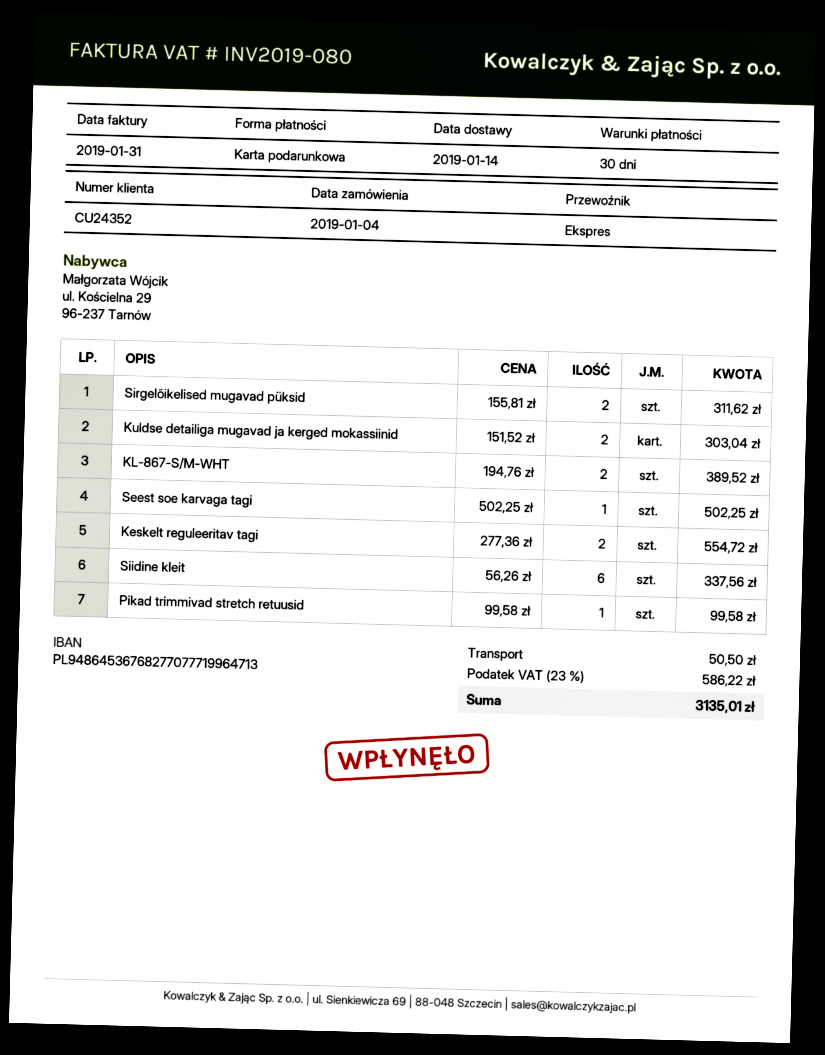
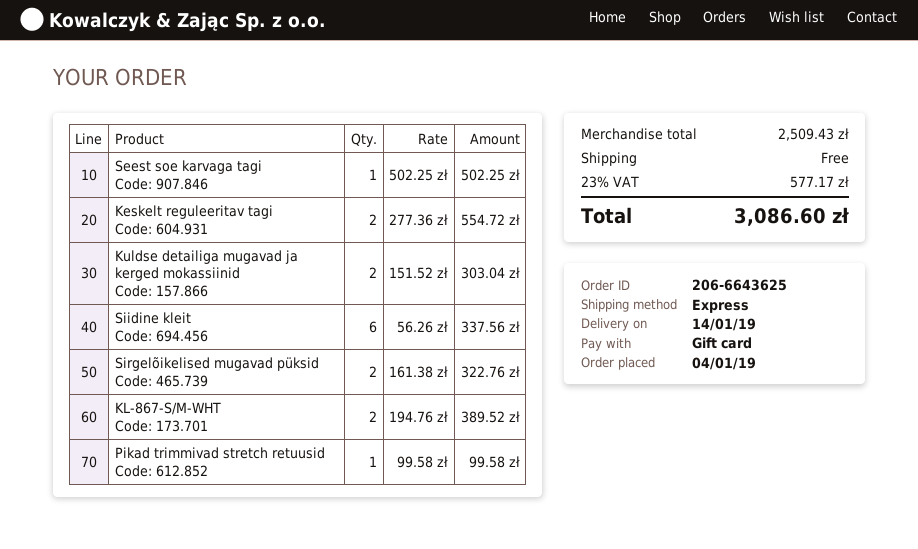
Sirgelõikelised mugavad püksid: 2 x 155.81 = 311.62 -> 2 x 161.38 = 322.76
shipping: 50.50 -> 0.00
tax: 23% = 586.22 -> 23% = 577.17
total: 3135.01 -> 3086.60

